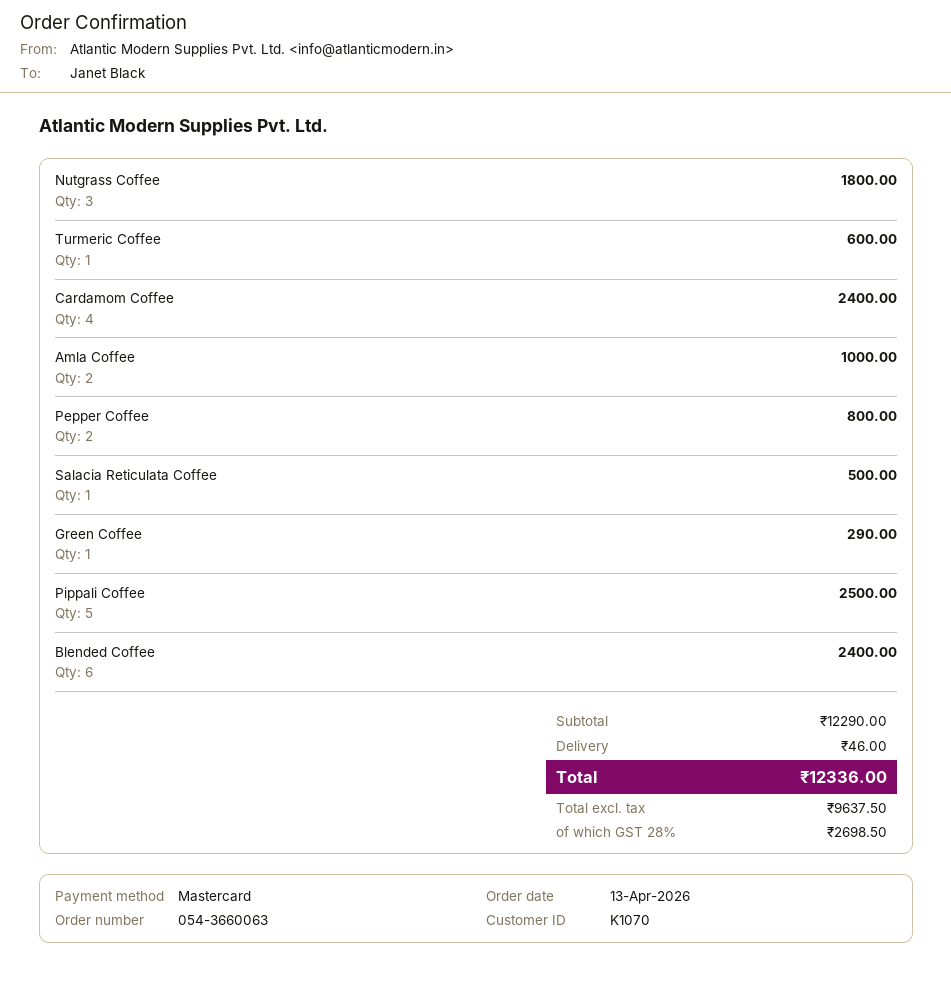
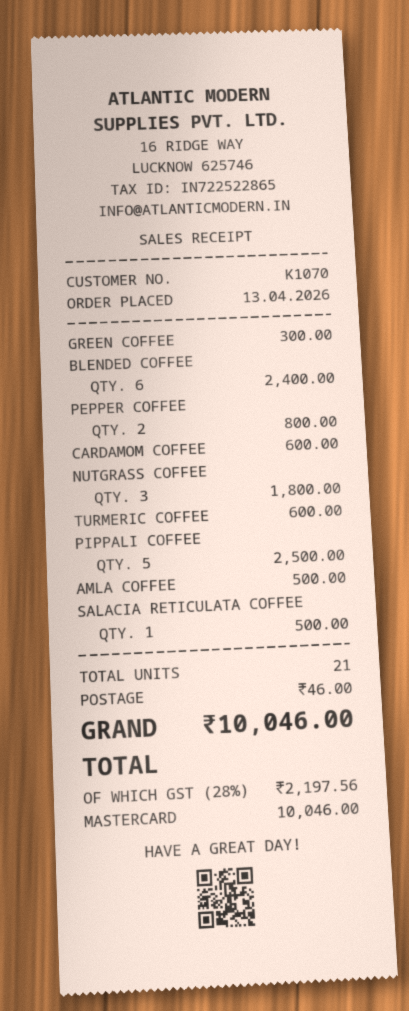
Cardamom Coffee: 4 for 2400.00 -> 1 for 600.00
Amla Coffee: 2 for 1000.00 -> 1 for 500.00
Green Coffee: 1 for 290.00 -> 1 for 300.00
tax: 28% = 2698.50 -> 28% = 2197.56
total: 12336.00 -> 10046.00

